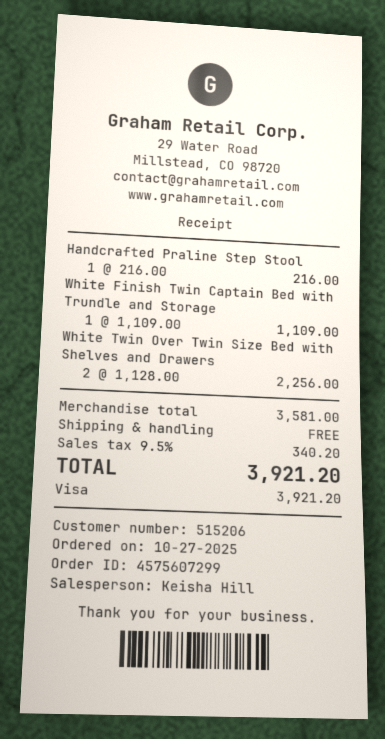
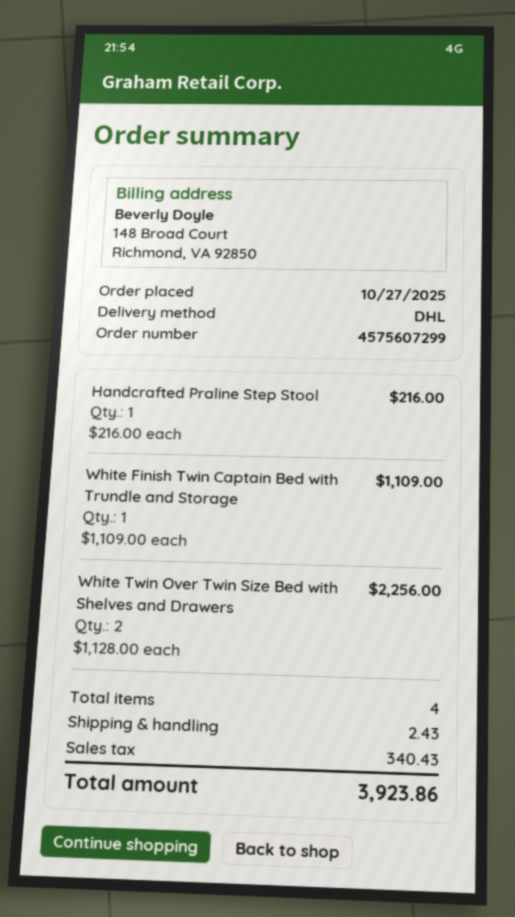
shipping: 0.00 -> 2.43
tax: 340.20 -> 340.43
total: 3921.20 -> 3923.86

